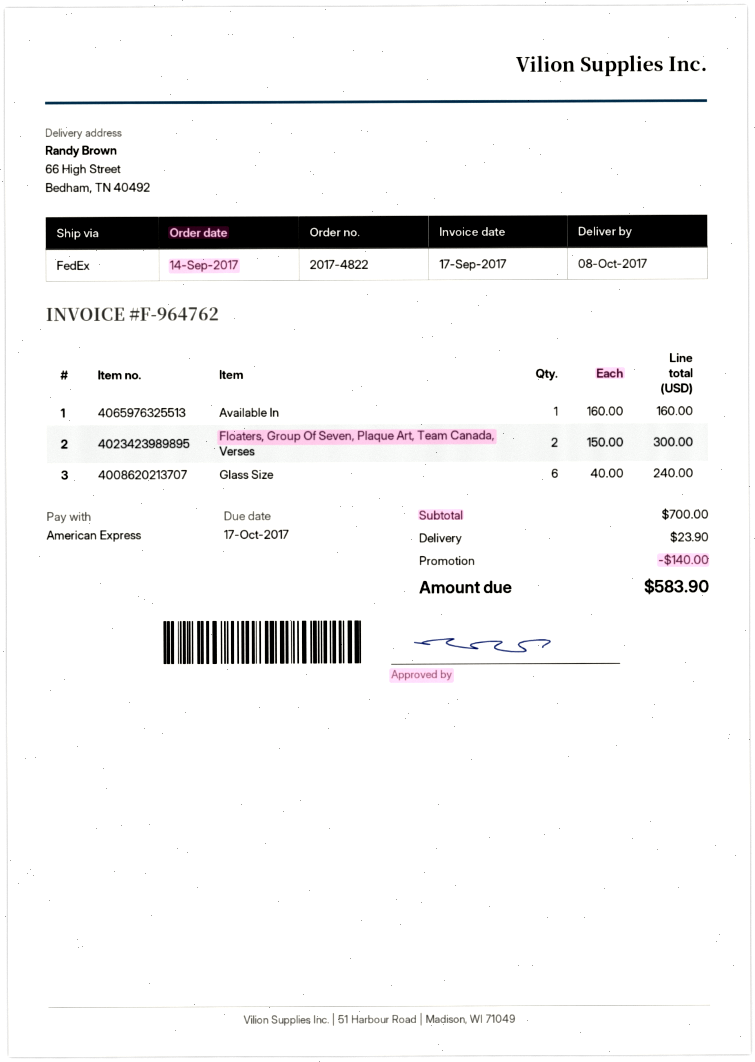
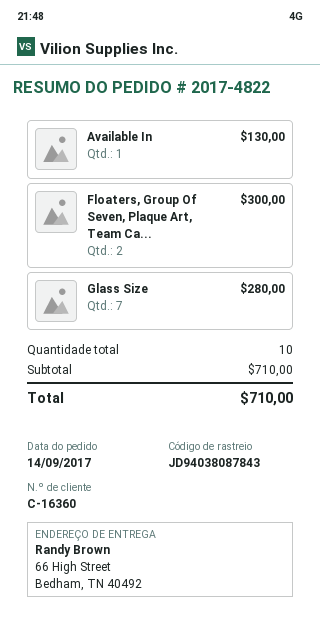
Available In: 1 for 160.00 -> 1 for 130.00
Glass Size: 6 for 240.00 -> 7 for 280.00
subtotal: 700.00 -> 710.00
discount: 140.00 -> none
shipping: 23.90 -> none
total: 583.90 -> 710.00

